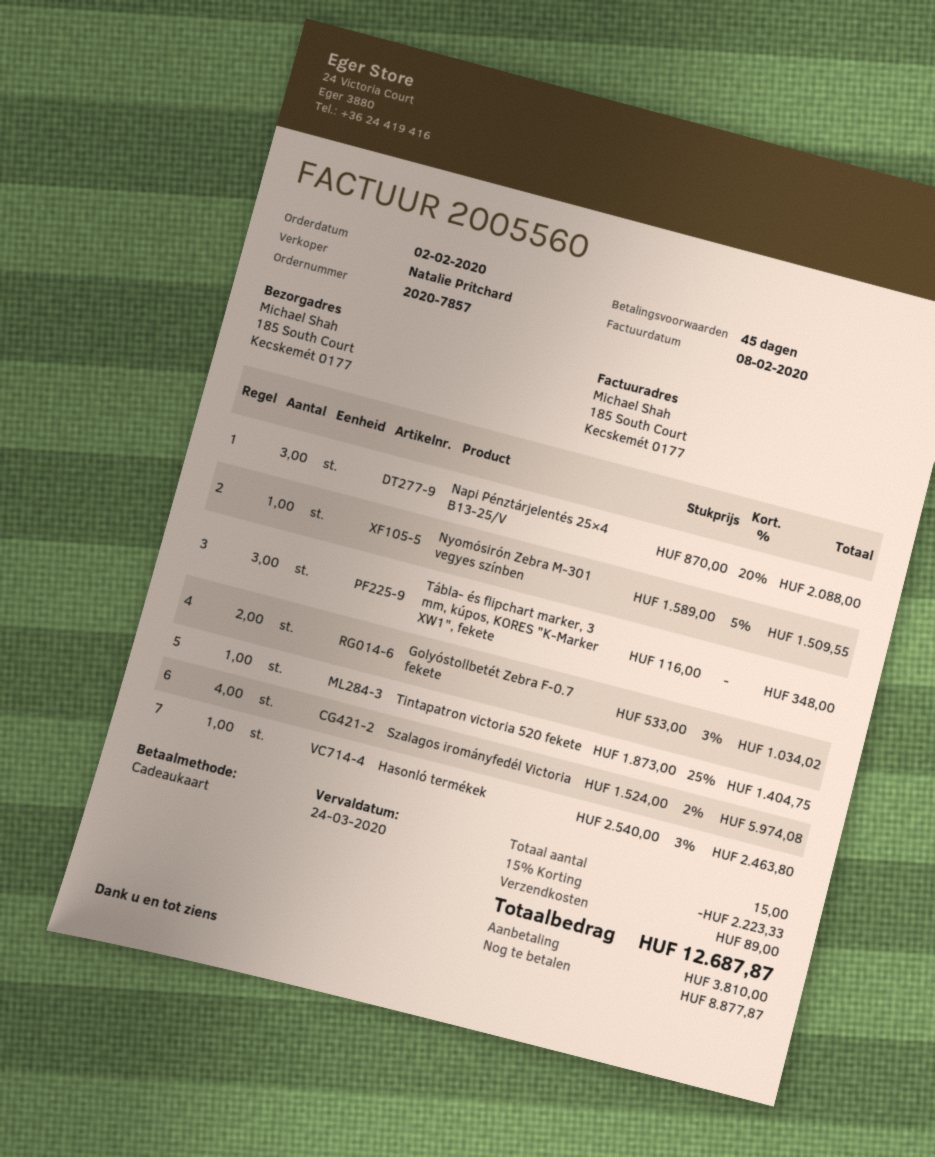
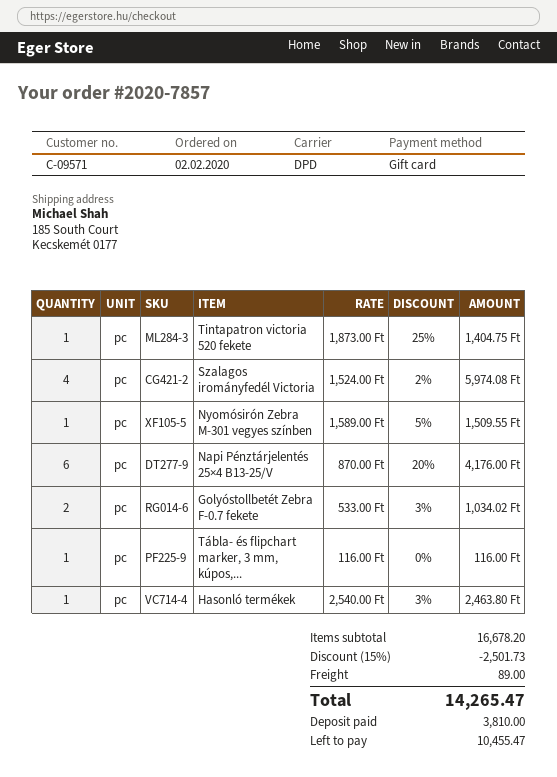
Napi Pénztárjelentés 25×4 B13-25/V: 3 x 870.00 - 20% = 2088.00 -> 6 x 870.00 - 20% = 4176.00
Tábla- és flipchart marker, 3 mm, kúpos, KORES "K-Marker XW1", fekete: 3 x 116.00 = 348.00 -> 1 x 116.00 = 116.00
discount: 15% = 2223.33 -> 15% = 2501.73
total: 12687.87 -> 14265.47
balance: 8877.87 -> 10455.47

